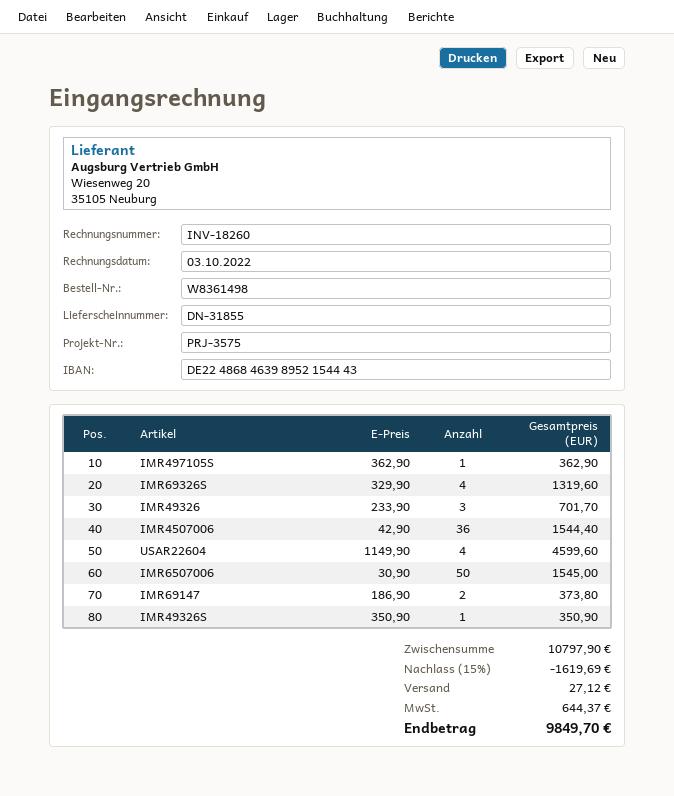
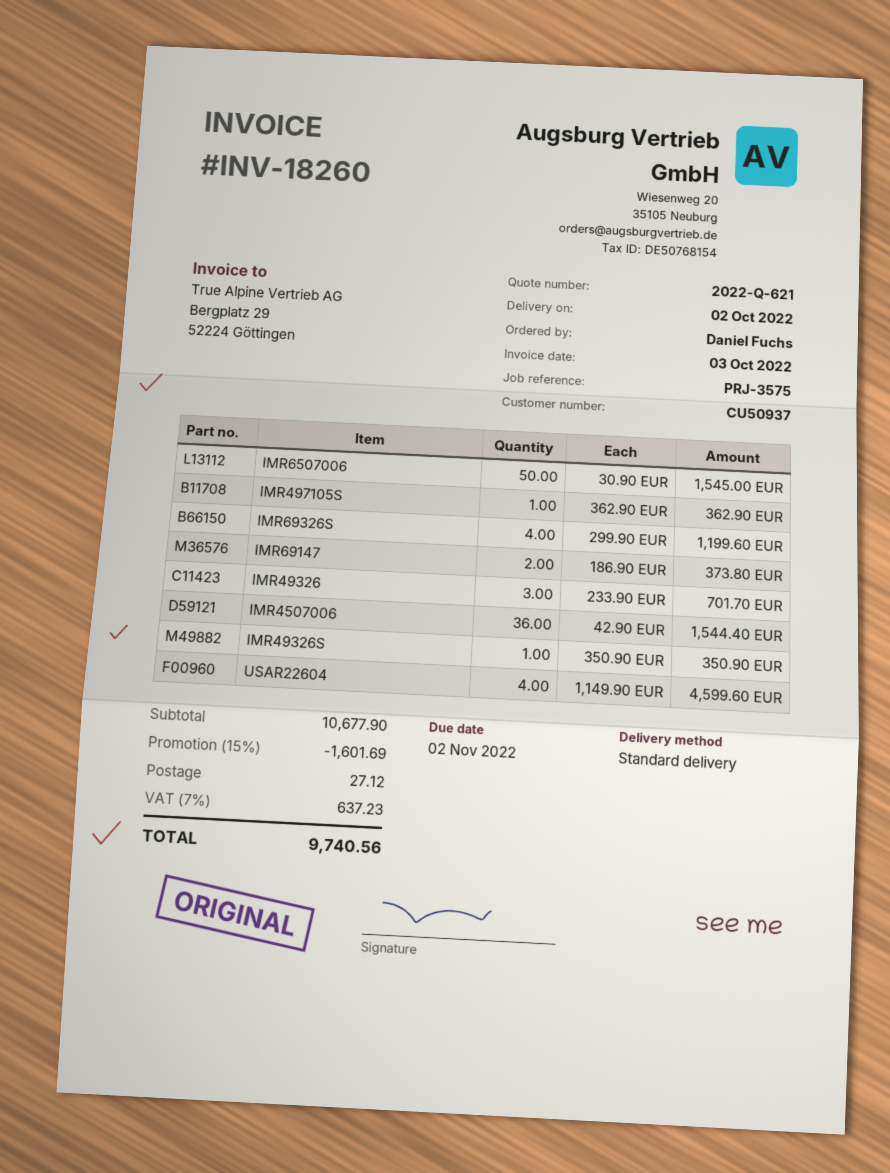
IMR69326S: 4 x 329.90 = 1319.60 -> 4 x 299.90 = 1199.60
subtotal: 10797.90 -> 10677.90
discount: 15% = 1619.69 -> 15% = 1601.69
tax: 644.37 -> 637.23
total: 9849.70 -> 9740.56

